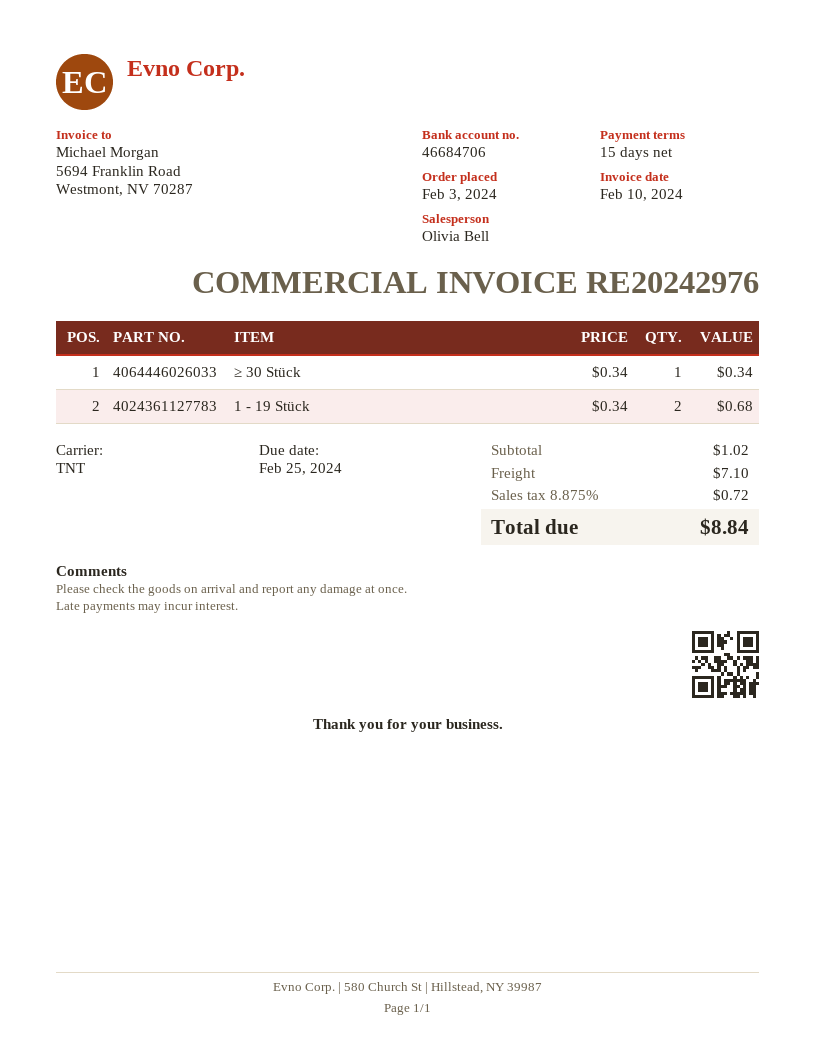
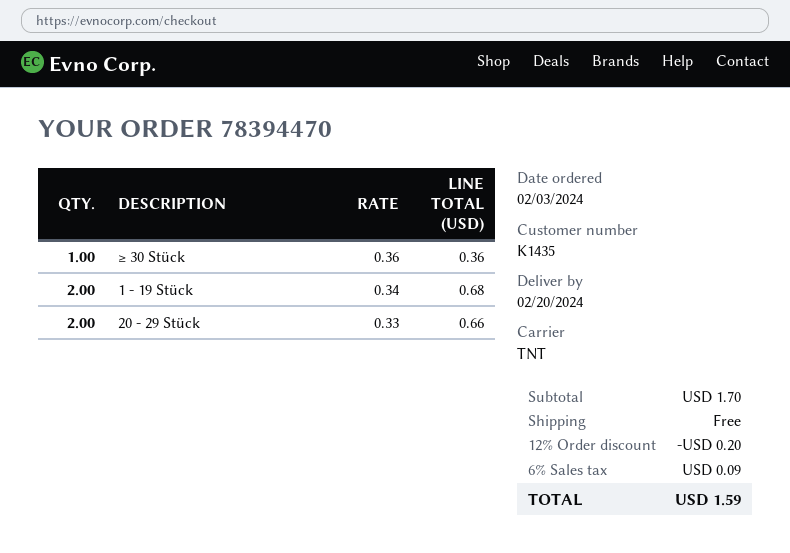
≥ 30 Stück: 1 x 0.34 = 0.34 -> 1 x 0.36 = 0.36
20 - 29 Stück: none -> 2 x 0.33 = 0.66
subtotal: 1.02 -> 1.70
discount: none -> 12% = 0.20
shipping: 7.10 -> 0.00
tax: 8.875% = 0.72 -> 6% = 0.09
total: 8.84 -> 1.59

